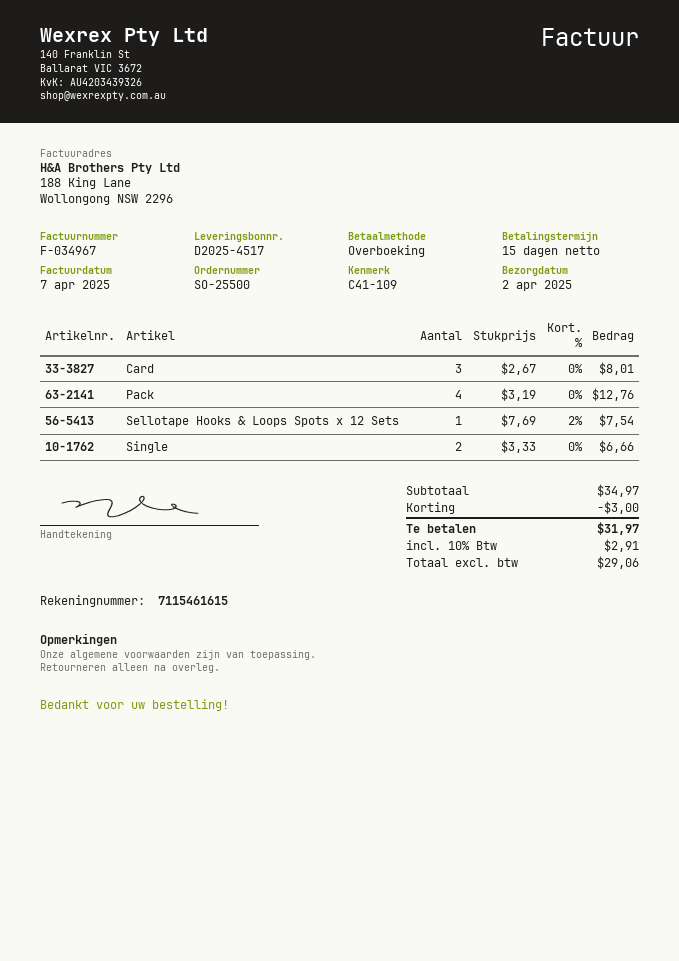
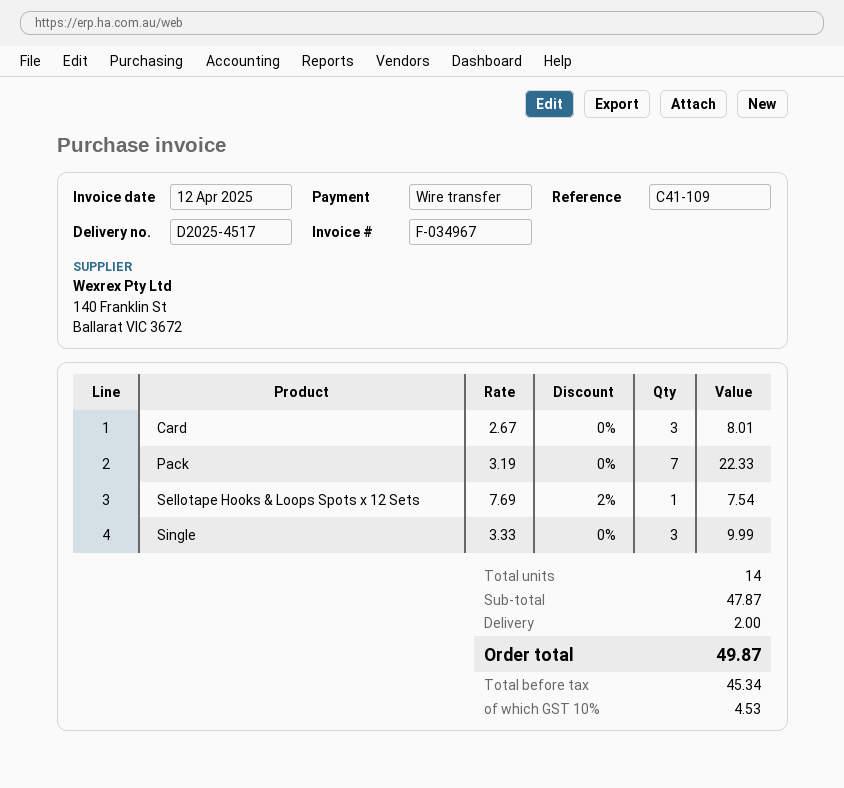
invoice date: 2025-04-07 -> 2025-04-12
Pack: 4 x 3.19 = 12.76 -> 7 x 3.19 = 22.33
Single: 2 x 3.33 = 6.66 -> 3 x 3.33 = 9.99
subtotal: 34.97 -> 47.87
discount: 3.00 -> none
shipping: none -> 2.00
net: 29.06 -> 45.34
tax: 10% = 2.91 -> 10% = 4.53
total: 31.97 -> 49.87

